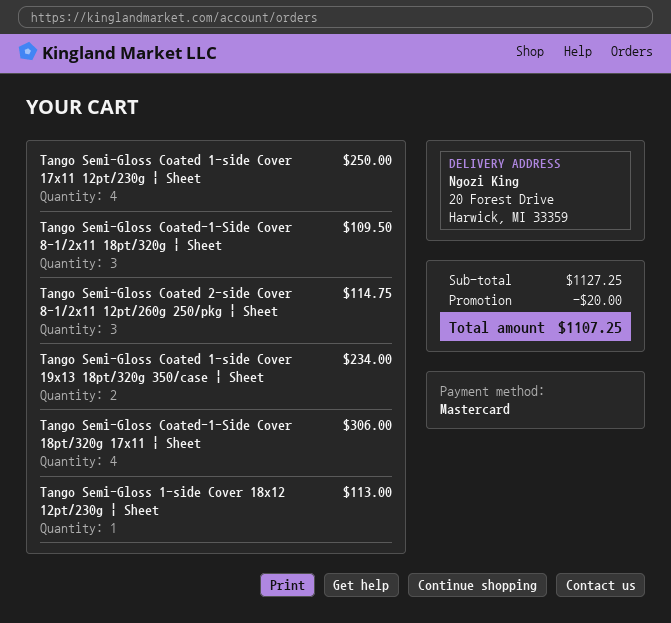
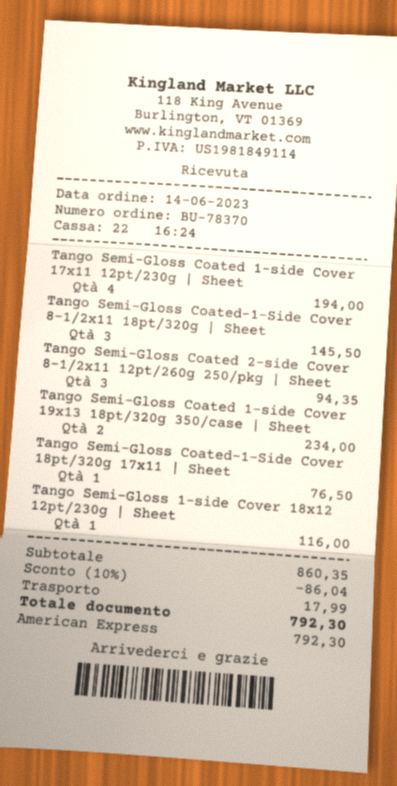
payment method: Mastercard -> American Express
Tango Semi-Gloss Coated 1-side Cover 17x11 12pt/230g | Sheet: 4 for 250.00 -> 4 for 194.00
Tango Semi-Gloss Coated-1-Side Cover 8-1/2x11 18pt/320g | Sheet: 3 for 109.50 -> 3 for 145.50
Tango Semi-Gloss Coated 2-side Cover 8-1/2x11 12pt/260g 250/pkg | Sheet: 3 for 114.75 -> 3 for 94.35
Tango Semi-Gloss Coated-1-Side Cover 18pt/320g 17x11 | Sheet: 4 for 306.00 -> 1 for 76.50
Tango Semi-Gloss 1-side Cover 18x12 12pt/230g | Sheet: 1 for 113.00 -> 1 for 116.00
subtotal: 1127.25 -> 860.35
discount: 20.00 -> 86.04
shipping: none -> 17.99
total: 1107.25 -> 792.30

